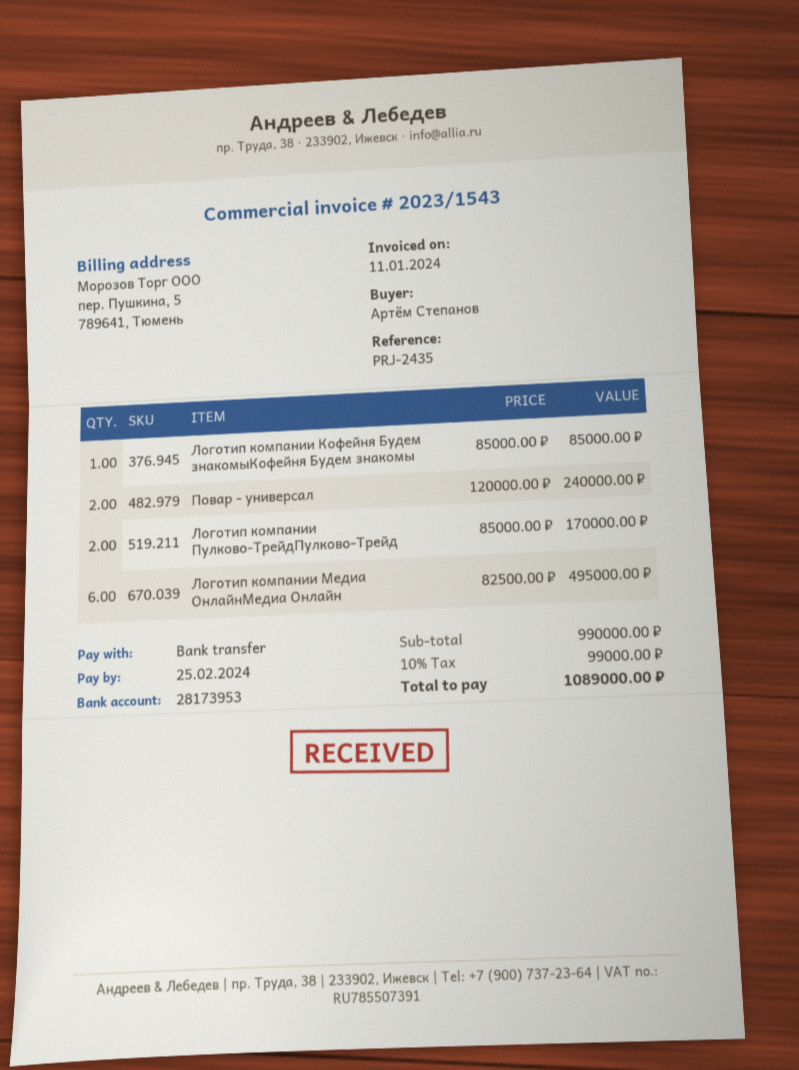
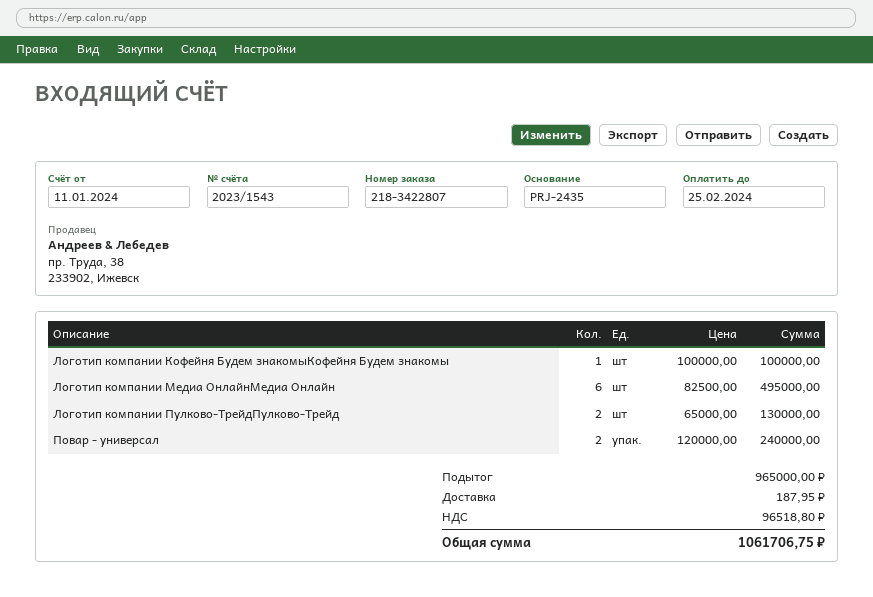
Логотип компании Кофейня Будем знакомыКофейня Будем знакомы: 1 x 85000.00 = 85000.00 -> 1 x 100000.00 = 100000.00
Логотип компании Пулково-ТрейдПулково-Трейд: 2 x 85000.00 = 170000.00 -> 2 x 65000.00 = 130000.00
subtotal: 990000.00 -> 965000.00
shipping: none -> 187.95
tax: 99000.00 -> 96518.80
total: 1089000.00 -> 1061706.75

